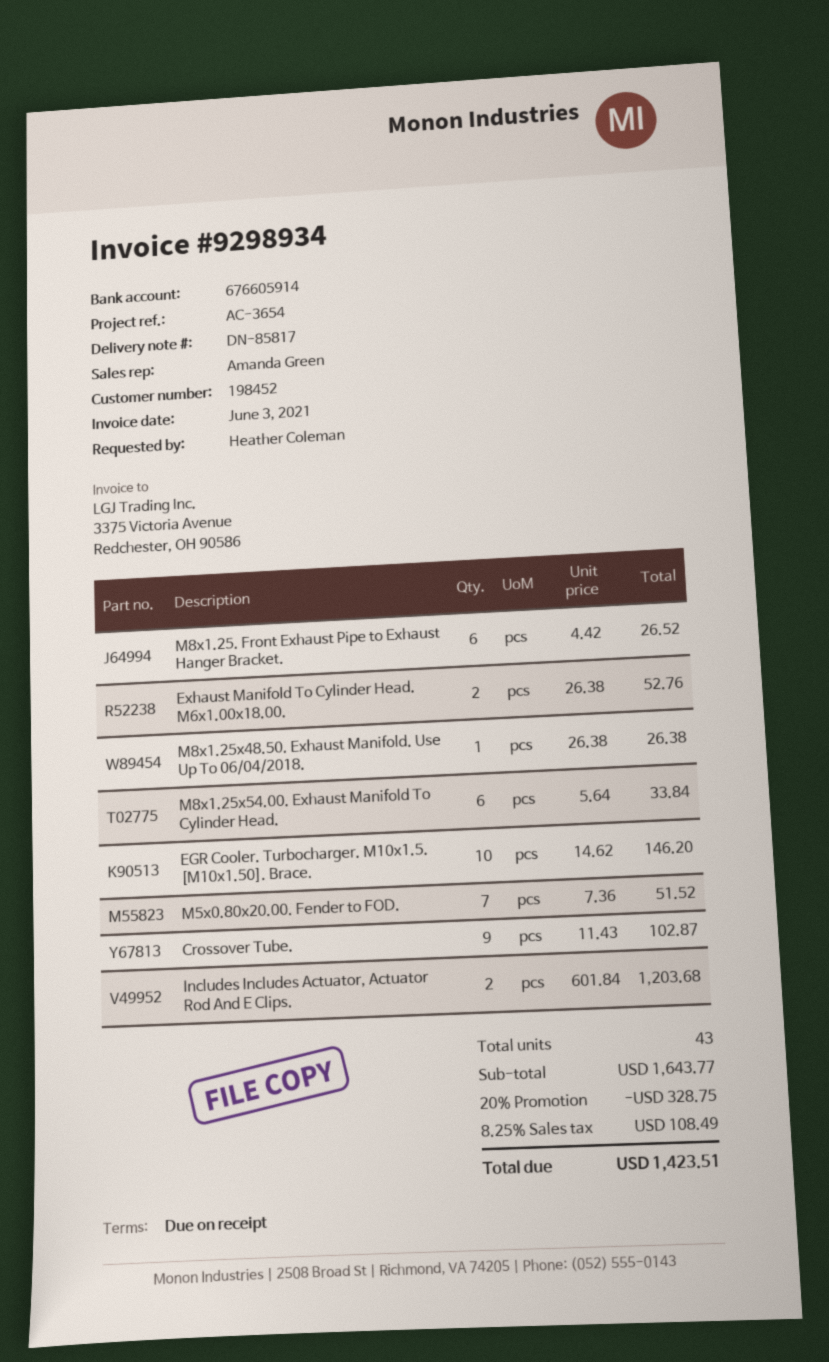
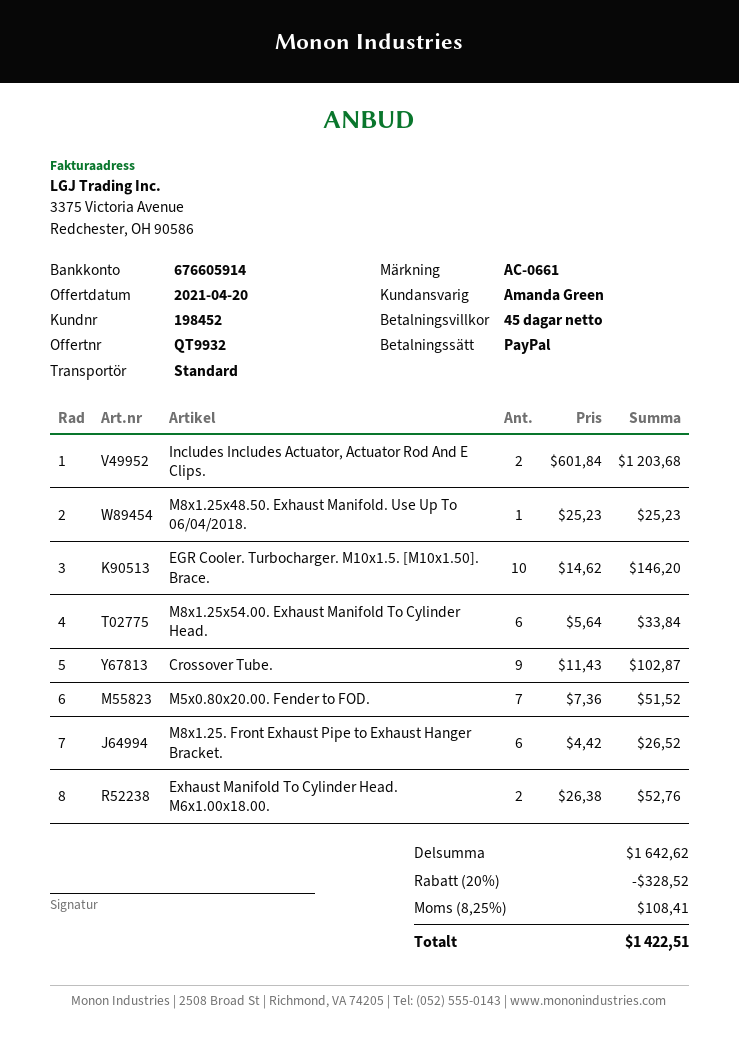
payment terms: on receipt -> 45 days
reference: AC-3654 -> AC-0661
M8x1.25x48.50. Exhaust Manifold. Use Up To 06/04/2018.: 1 x 26.38 = 26.38 -> 1 x 25.23 = 25.23
subtotal: 1643.77 -> 1642.62
discount: 20% = 328.75 -> 20% = 328.52
tax: 8.25% = 108.49 -> 8.25% = 108.41
total: 1423.51 -> 1422.51

